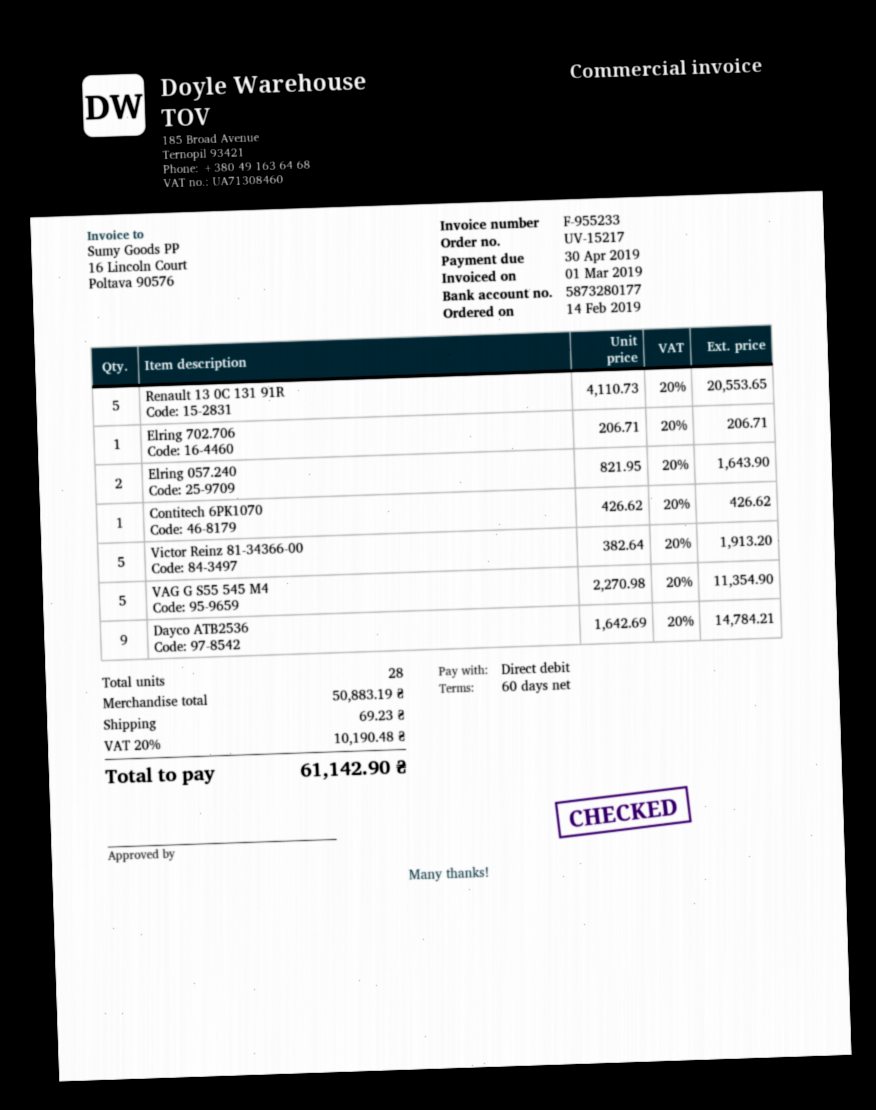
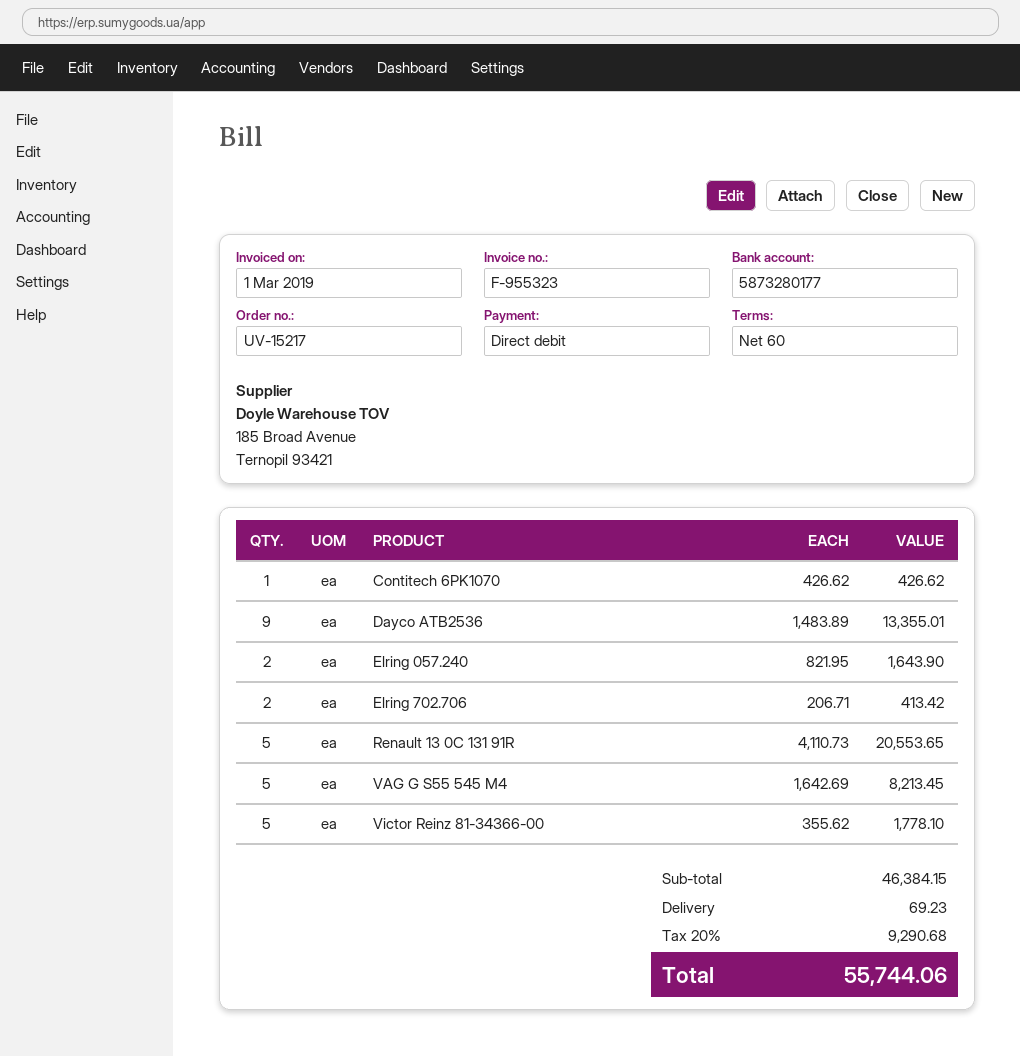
invoice number: F-955233 -> F-955323
Elring 702.706: 1 x 206.71 = 206.71 -> 2 x 206.71 = 413.42
Victor Reinz 81-34366-00: 5 x 382.64 = 1913.20 -> 5 x 355.62 = 1778.10
VAG G S55 545 M4: 5 x 2270.98 = 11354.90 -> 5 x 1642.69 = 8213.45
Dayco ATB2536: 9 x 1642.69 = 14784.21 -> 9 x 1483.89 = 13355.01
subtotal: 50883.19 -> 46384.15
tax: 20% = 10190.48 -> 20% = 9290.68
total: 61142.90 -> 55744.06

